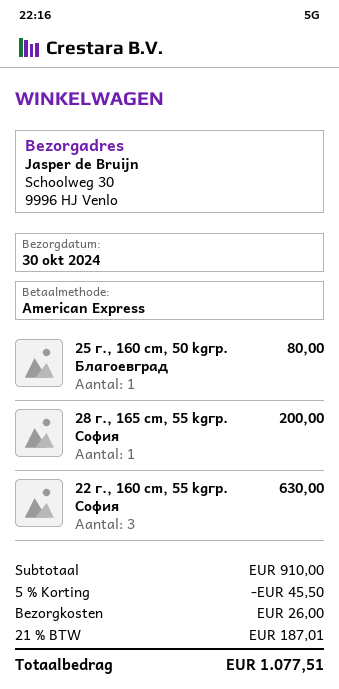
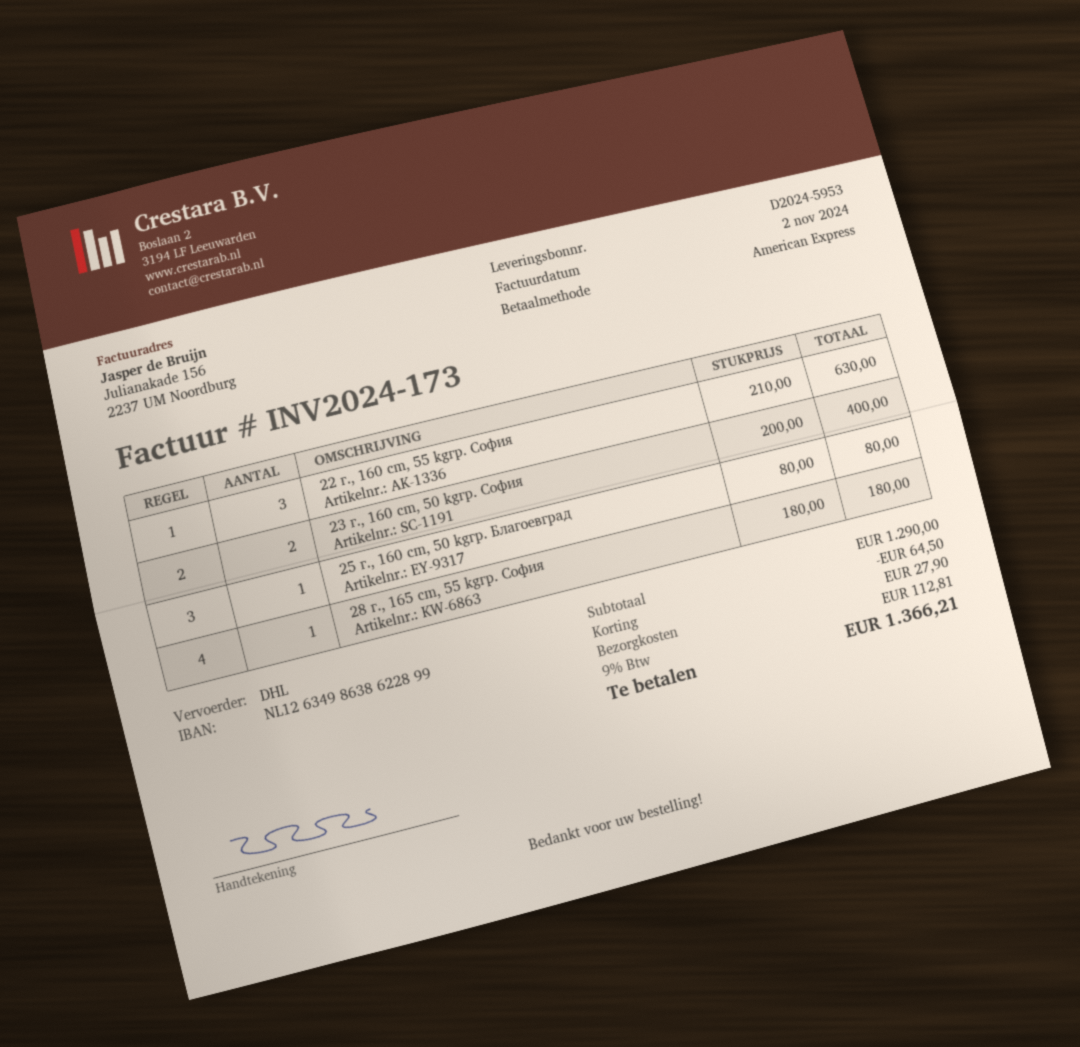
28 г., 165 cm, 55 kgгр. София: 1 for 200.00 -> 1 for 180.00
23 г., 160 cm, 50 kgгр. София: none -> 2 for 400.00
subtotal: 910.00 -> 1290.00
discount: 45.50 -> 64.50
shipping: 26.00 -> 27.90
tax: 21% = 187.01 -> 9% = 112.81
total: 1077.51 -> 1366.21

